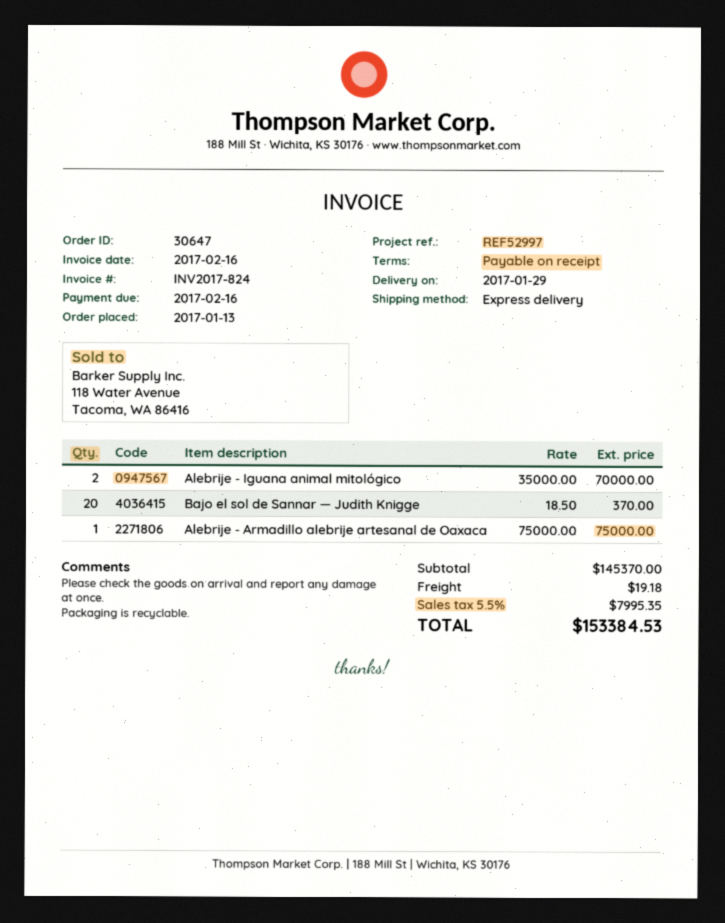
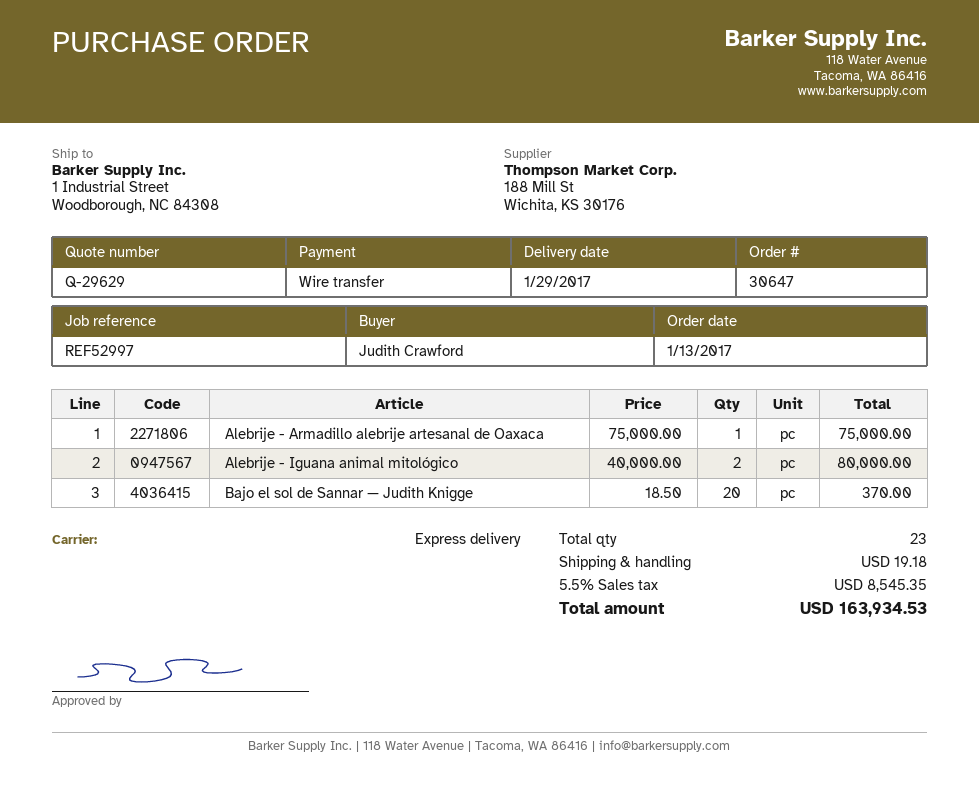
Alebrije - Iguana animal mitológico: 2 x 35000.00 = 70000.00 -> 2 x 40000.00 = 80000.00
tax: 5.5% = 7995.35 -> 5.5% = 8545.35
total: 153384.53 -> 163934.53

